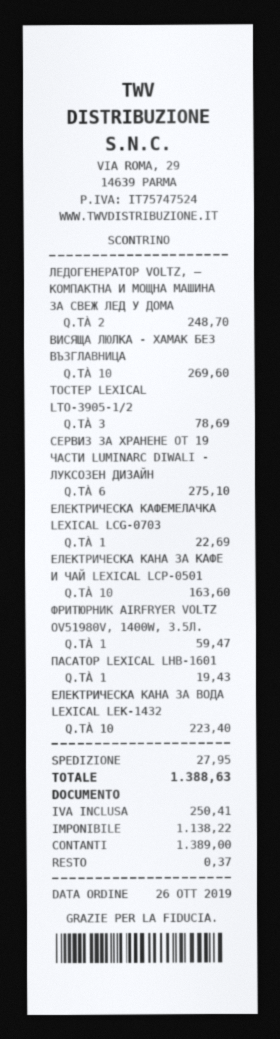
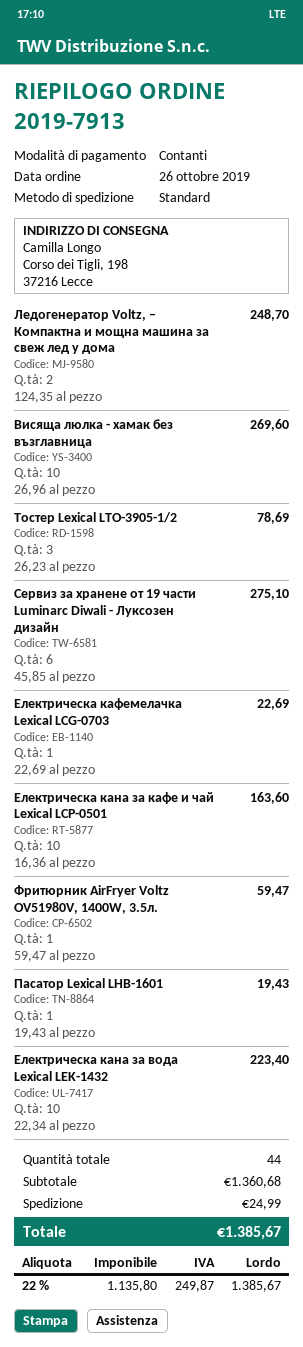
shipping: 27.95 -> 24.99
net: 1138.22 -> 1135.80
tax: 250.41 -> 249.87
total: 1388.63 -> 1385.67

